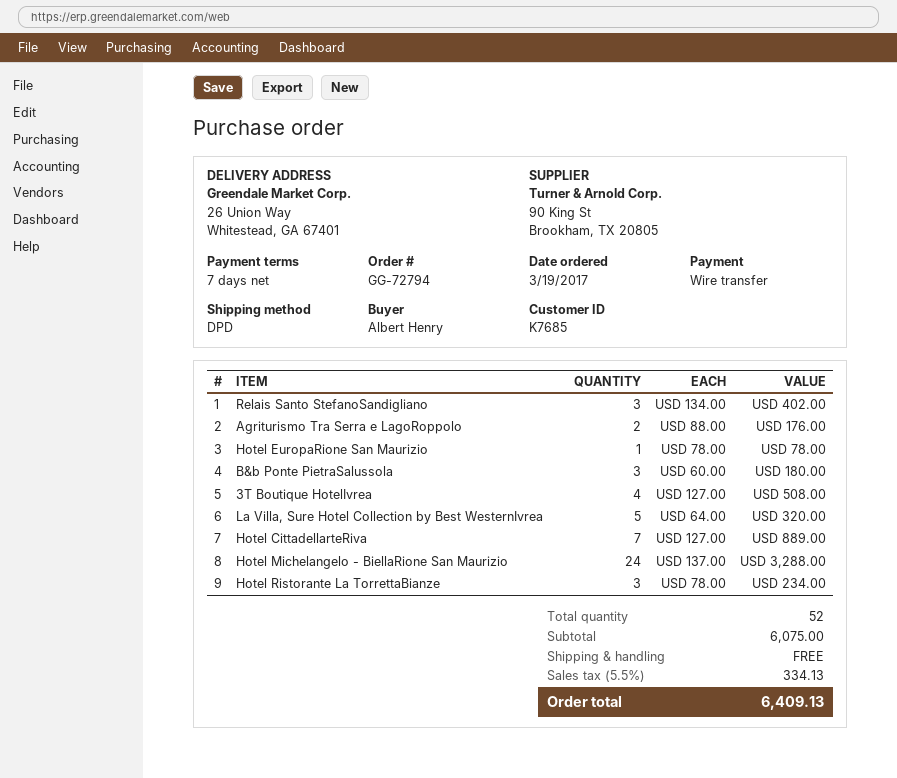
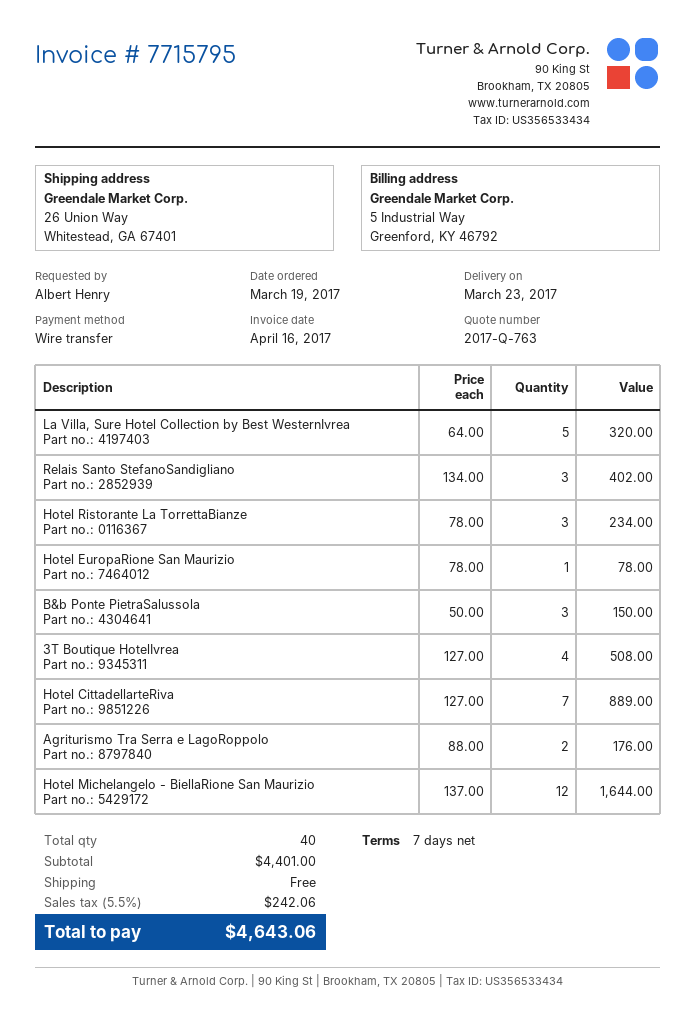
B&b Ponte PietraSalussola: 3 x 60.00 = 180.00 -> 3 x 50.00 = 150.00
Hotel Michelangelo - BiellaRione San Maurizio: 24 x 137.00 = 3288.00 -> 12 x 137.00 = 1644.00
total quantity: 52 -> 40
subtotal: 6075.00 -> 4401.00
tax: 5.5% = 334.13 -> 5.5% = 242.06
total: 6409.13 -> 4643.06

